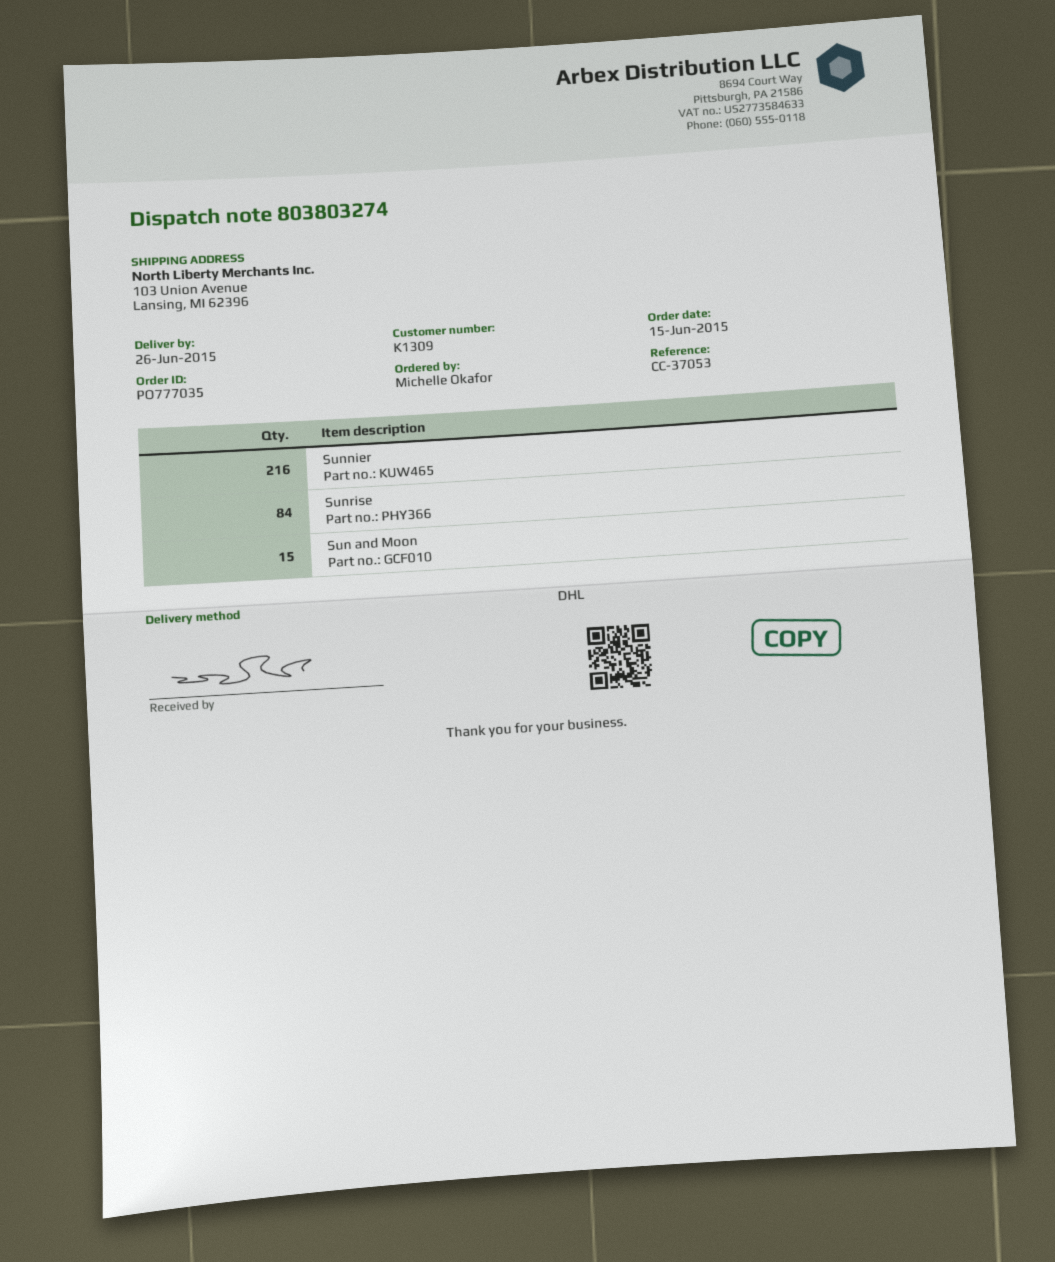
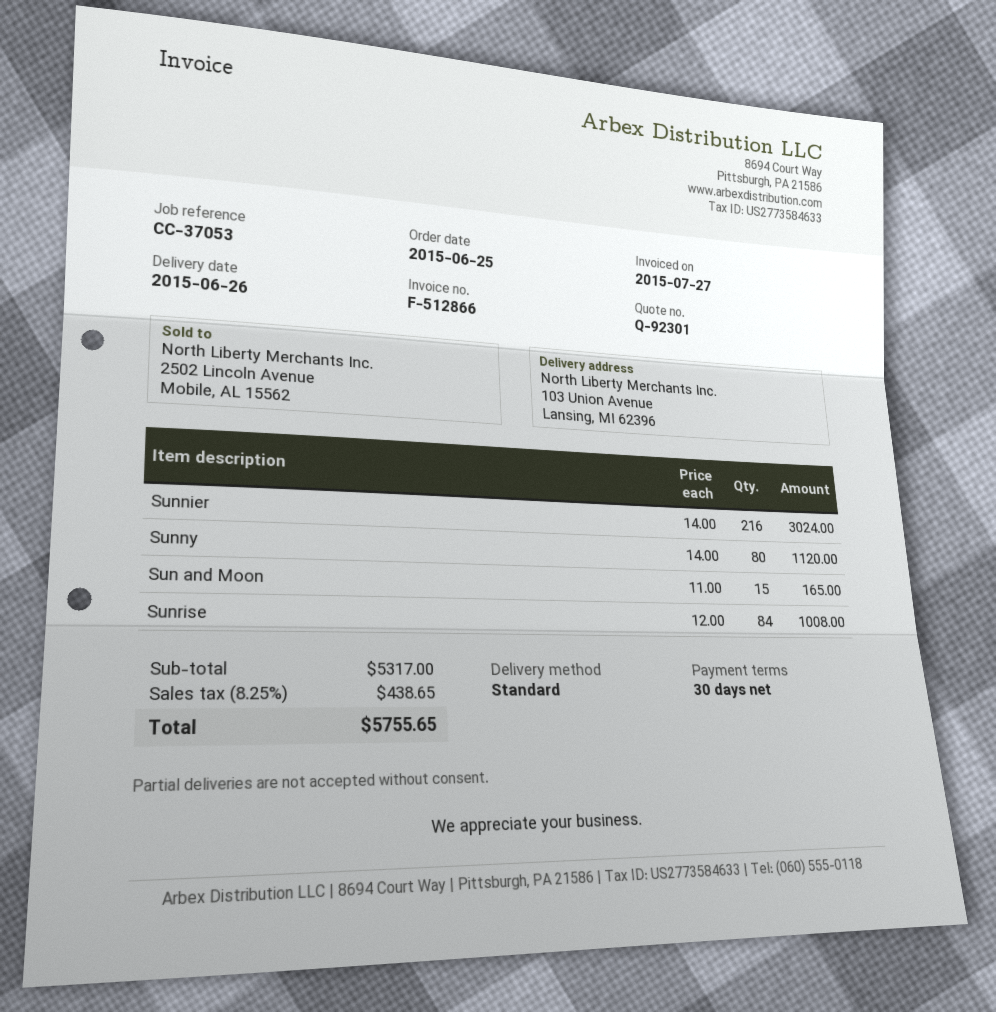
order date: 2015-06-15 -> 2015-06-25
shipping method: DHL -> standard
Sunny: none -> 80

